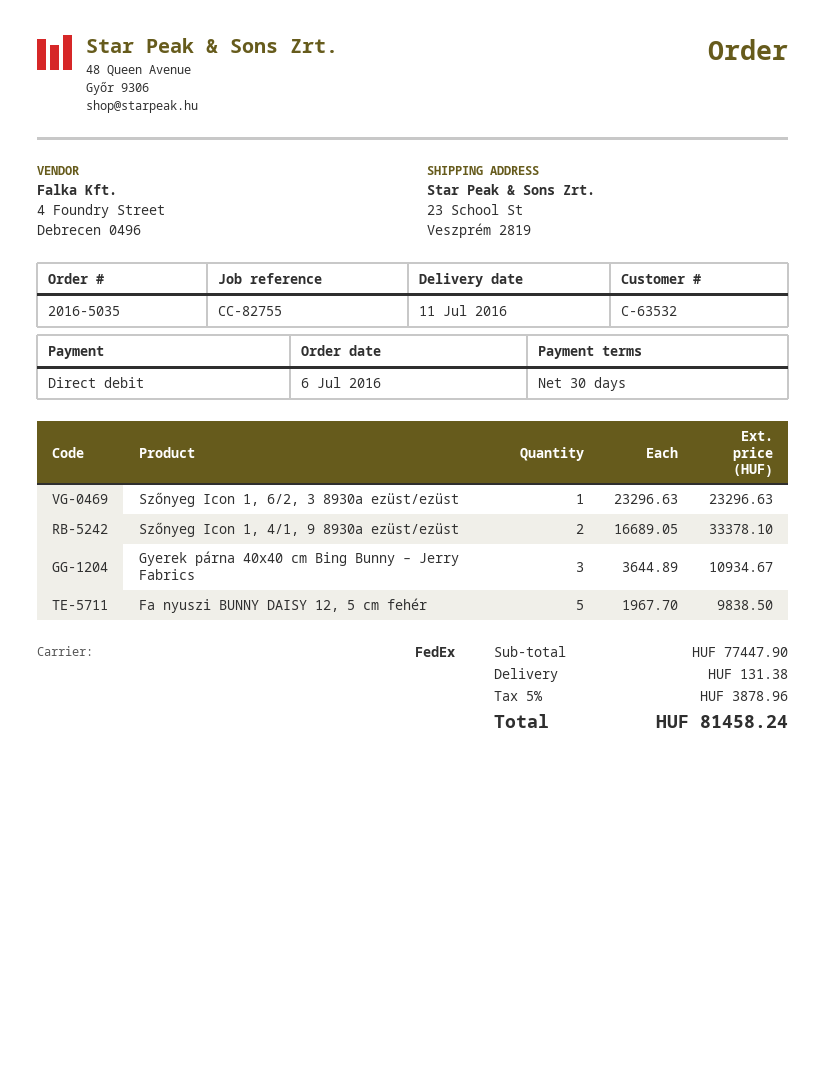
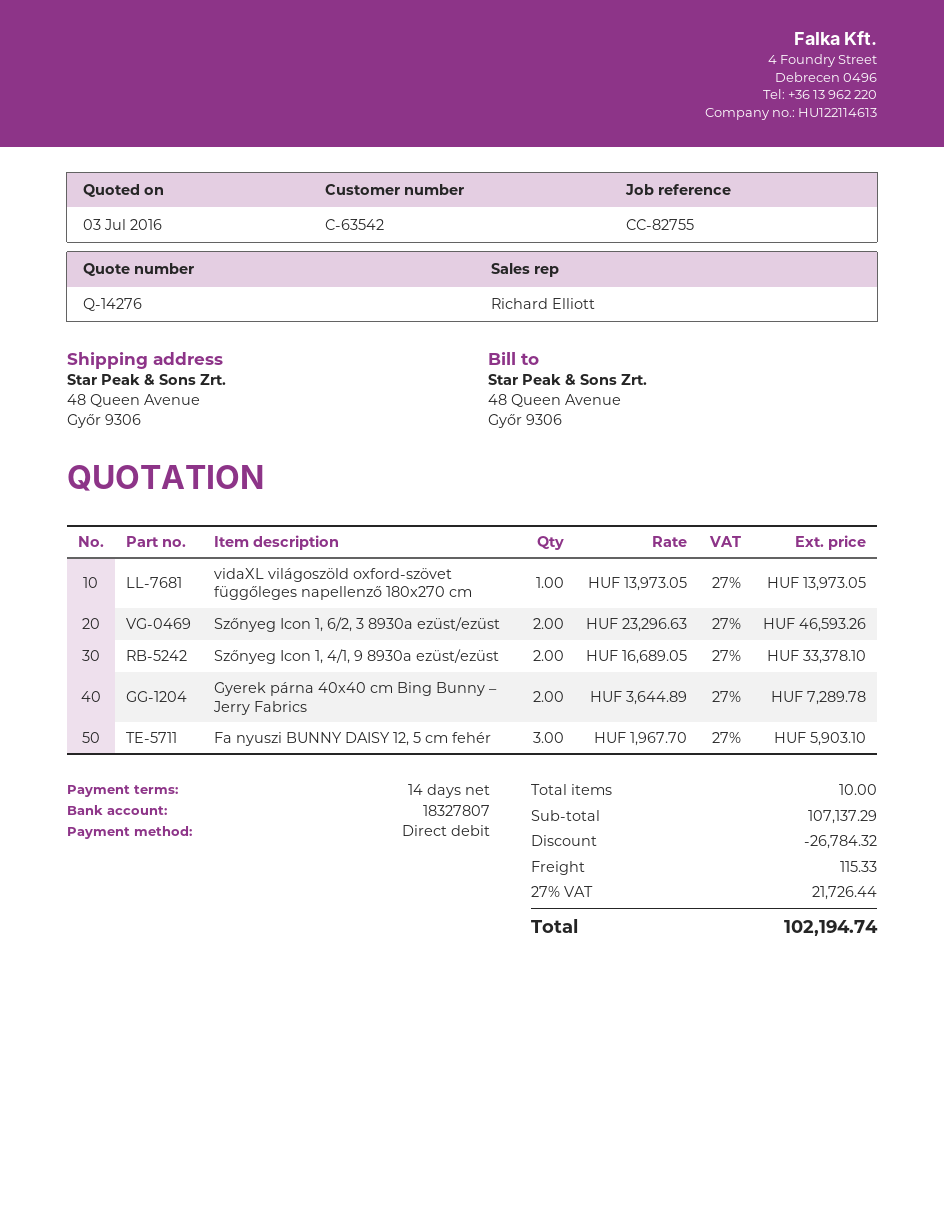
payment terms: 30 days -> 14 days
customer number: C-63532 -> C-63542
ship to: 23 School St, Veszprém 2819 -> 48 Queen Avenue, Győr 9306
Szőnyeg Icon 1, 6/2, 3 8930a ezüst/ezüst: 1 x 23296.63 = 23296.63 -> 2 x 23296.63 = 46593.26
Gyerek párna 40x40 cm Bing Bunny – Jerry Fabrics: 3 x 3644.89 = 10934.67 -> 2 x 3644.89 = 7289.78
Fa nyuszi BUNNY DAISY 12, 5 cm fehér: 5 x 1967.70 = 9838.50 -> 3 x 1967.70 = 5903.10
vidaXL világoszöld oxford-szövet függőleges napellenző 180x270 cm: none -> 1 x 13973.05 = 13973.05
subtotal: 77447.90 -> 107137.29
discount: none -> 26784.32
shipping: 131.38 -> 115.33
tax: 5% = 3878.96 -> 27% = 21726.44
total: 81458.24 -> 102194.74

